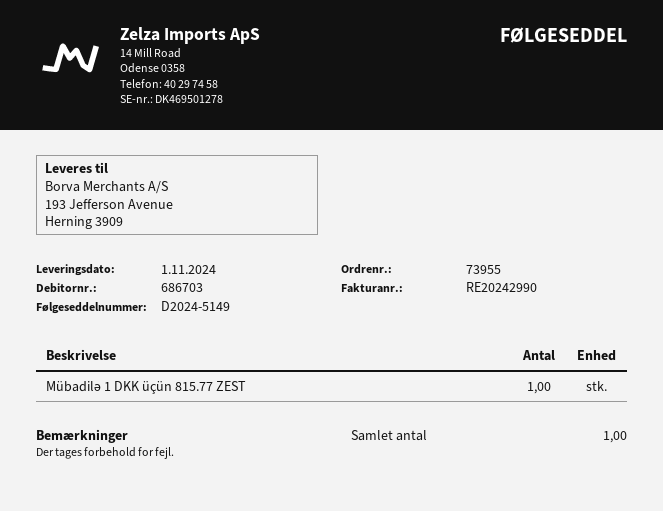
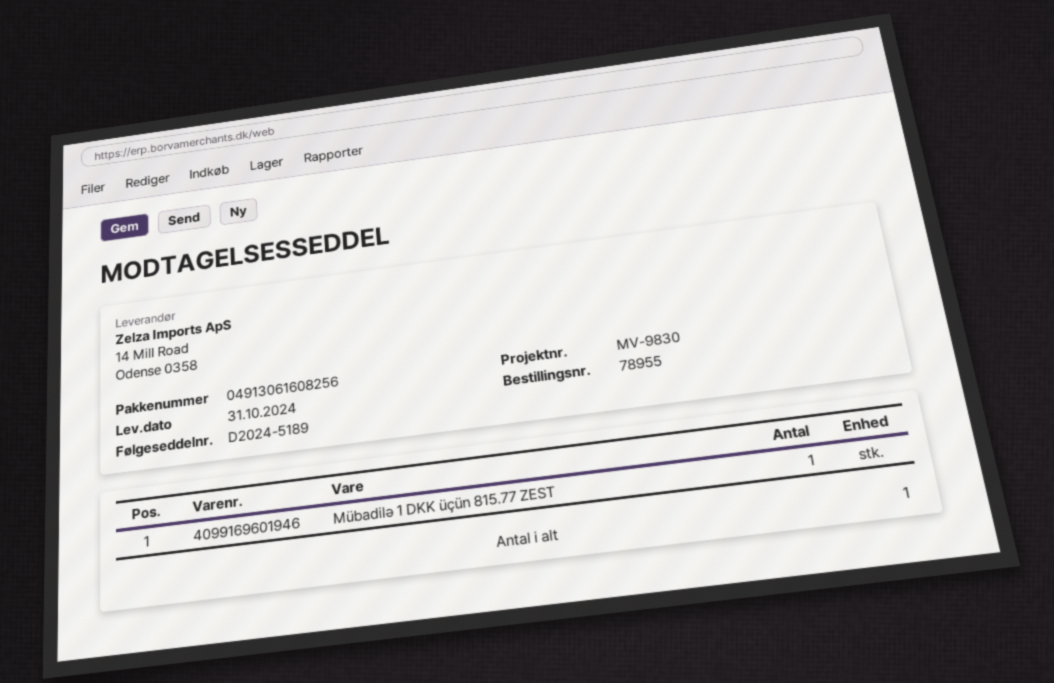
order number: 73955 -> 78955
delivery note number: D2024-5149 -> D2024-5189
delivery date: 2024-11-01 -> 2024-10-31

